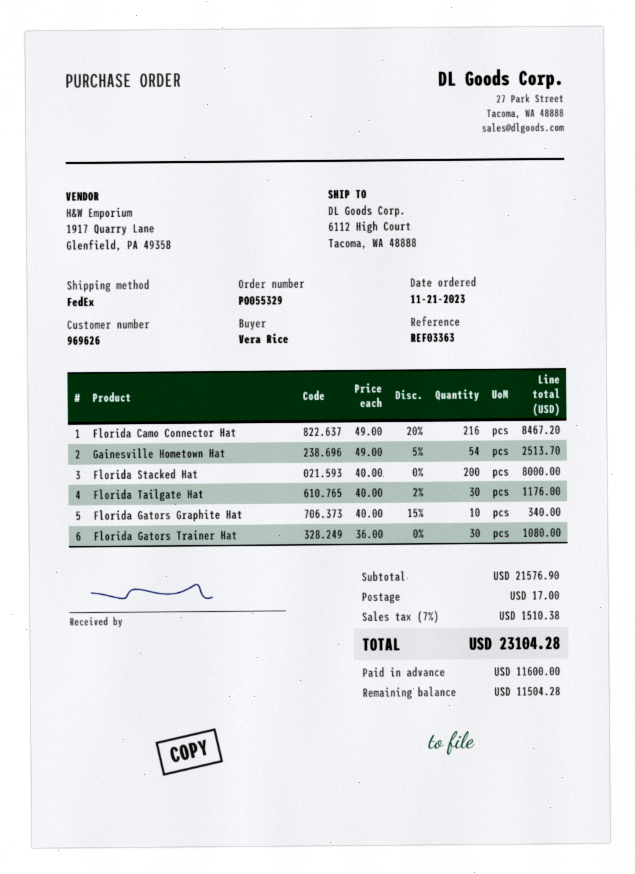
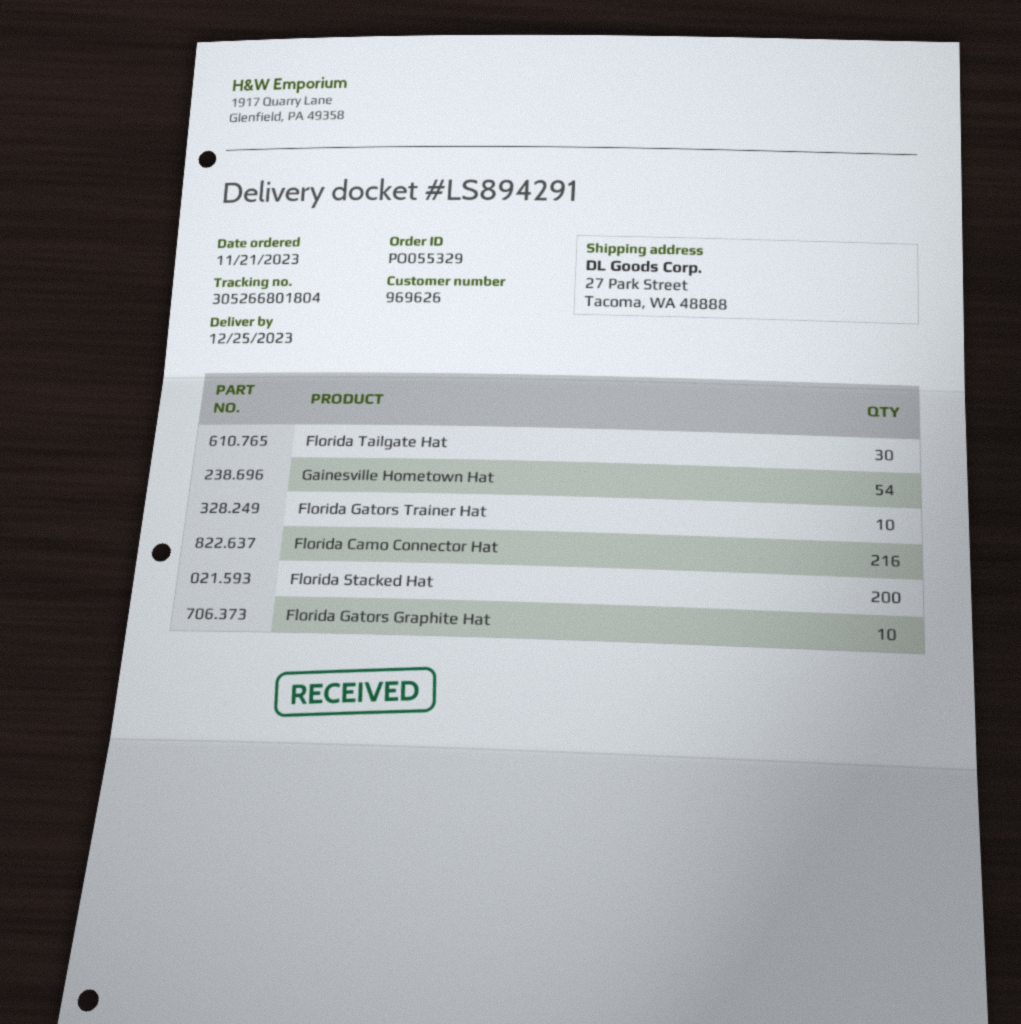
ship to: 6112 High Court, Tacoma, WA 48888 -> 27 Park Street, Tacoma, WA 48888
Florida Gators Trainer Hat: 30 -> 10

